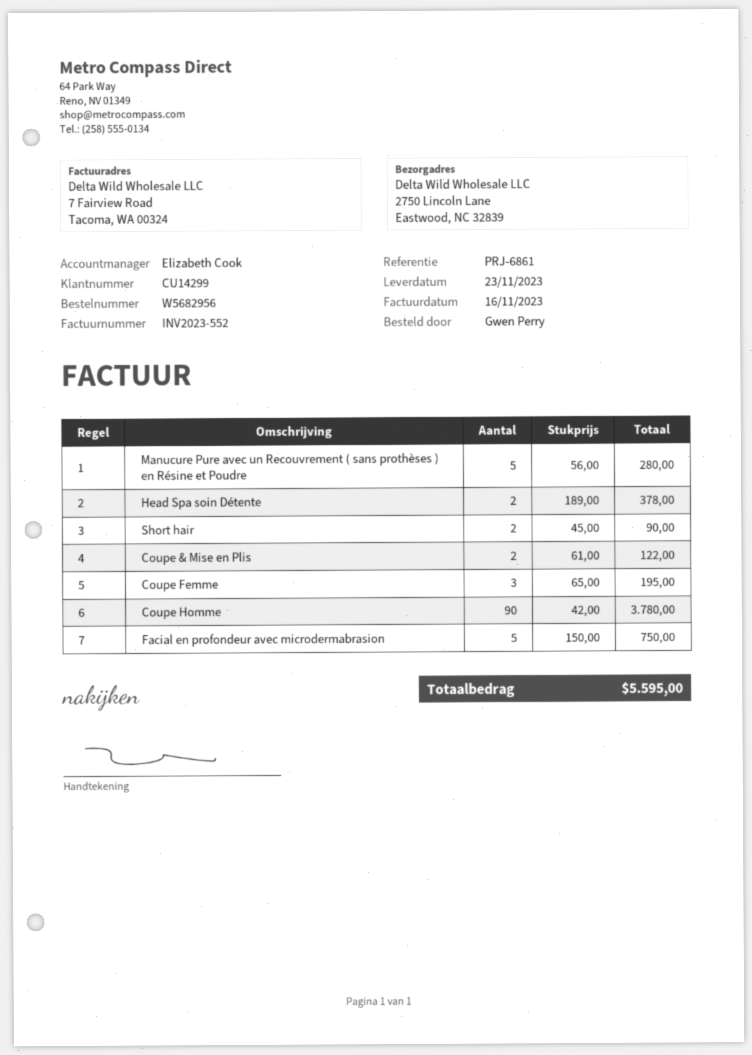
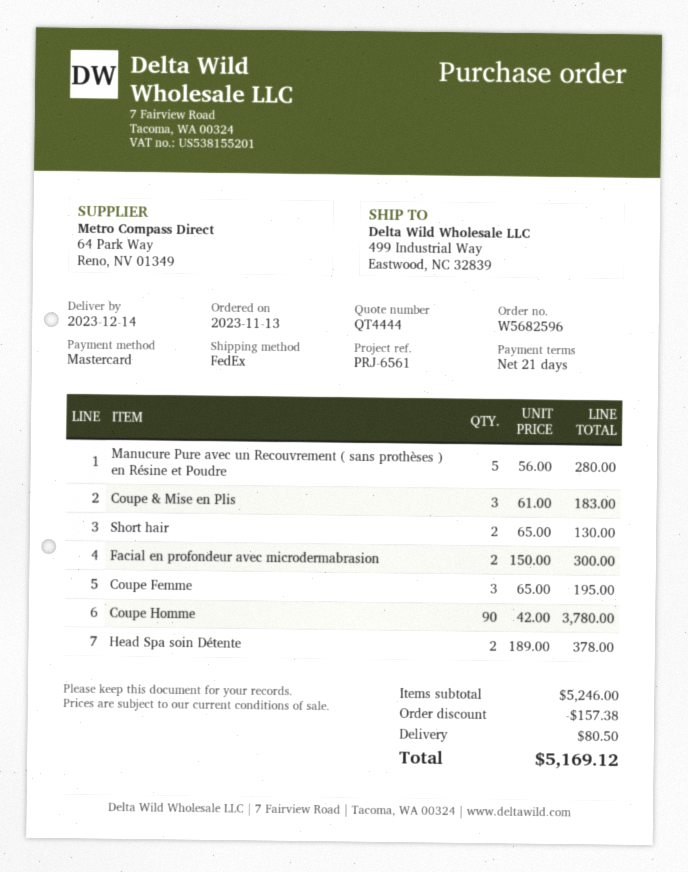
order number: W5682956 -> W5682596
delivery date: 2023-11-23 -> 2023-12-14
reference: PRJ-6861 -> PRJ-6561
ship to: 2750 Lincoln Lane, Eastwood, NC 32839 -> 499 Industrial Way, Eastwood, NC 32839
Short hair: 2 x 45.00 = 90.00 -> 2 x 65.00 = 130.00
Coupe & Mise en Plis: 2 x 61.00 = 122.00 -> 3 x 61.00 = 183.00
Facial en profondeur avec microdermabrasion: 5 x 150.00 = 750.00 -> 2 x 150.00 = 300.00
discount: none -> 157.38
shipping: none -> 80.50
total: 5595.00 -> 5169.12

